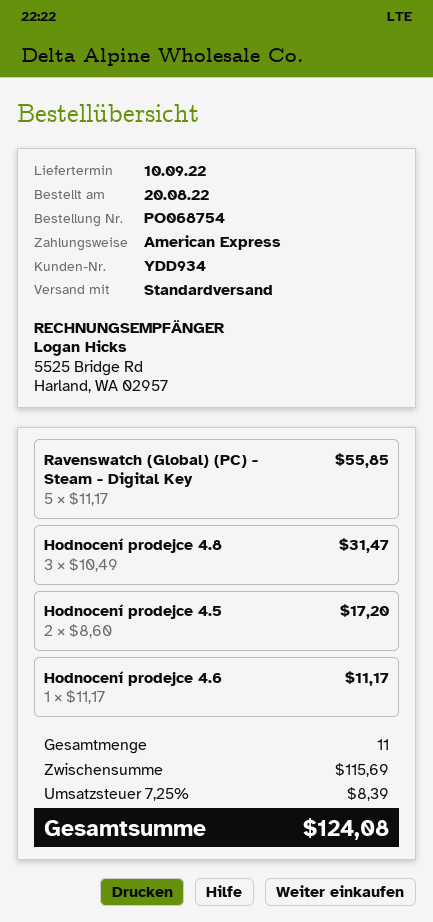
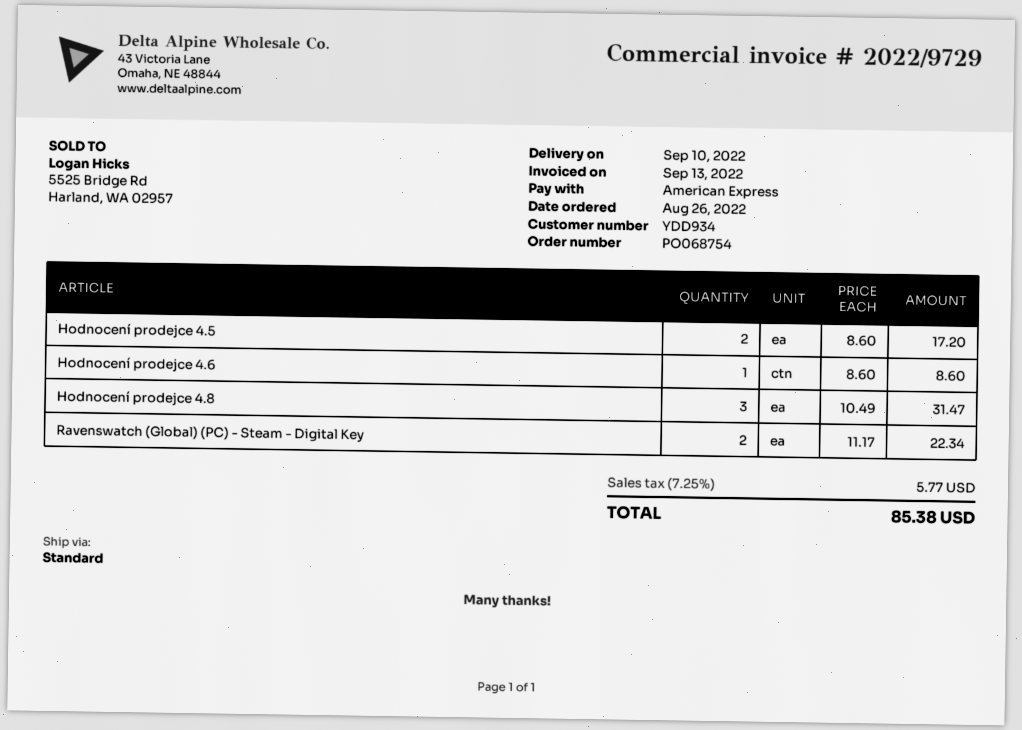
order date: 2022-08-20 -> 2022-08-26
Ravenswatch (Global) (PC) - Steam - Digital Key: 5 x 11.17 = 55.85 -> 2 x 11.17 = 22.34
Hodnocení prodejce 4.6: 1 x 11.17 = 11.17 -> 1 x 8.60 = 8.60
tax: 7.25% = 8.39 -> 7.25% = 5.77
total: 124.08 -> 85.38

